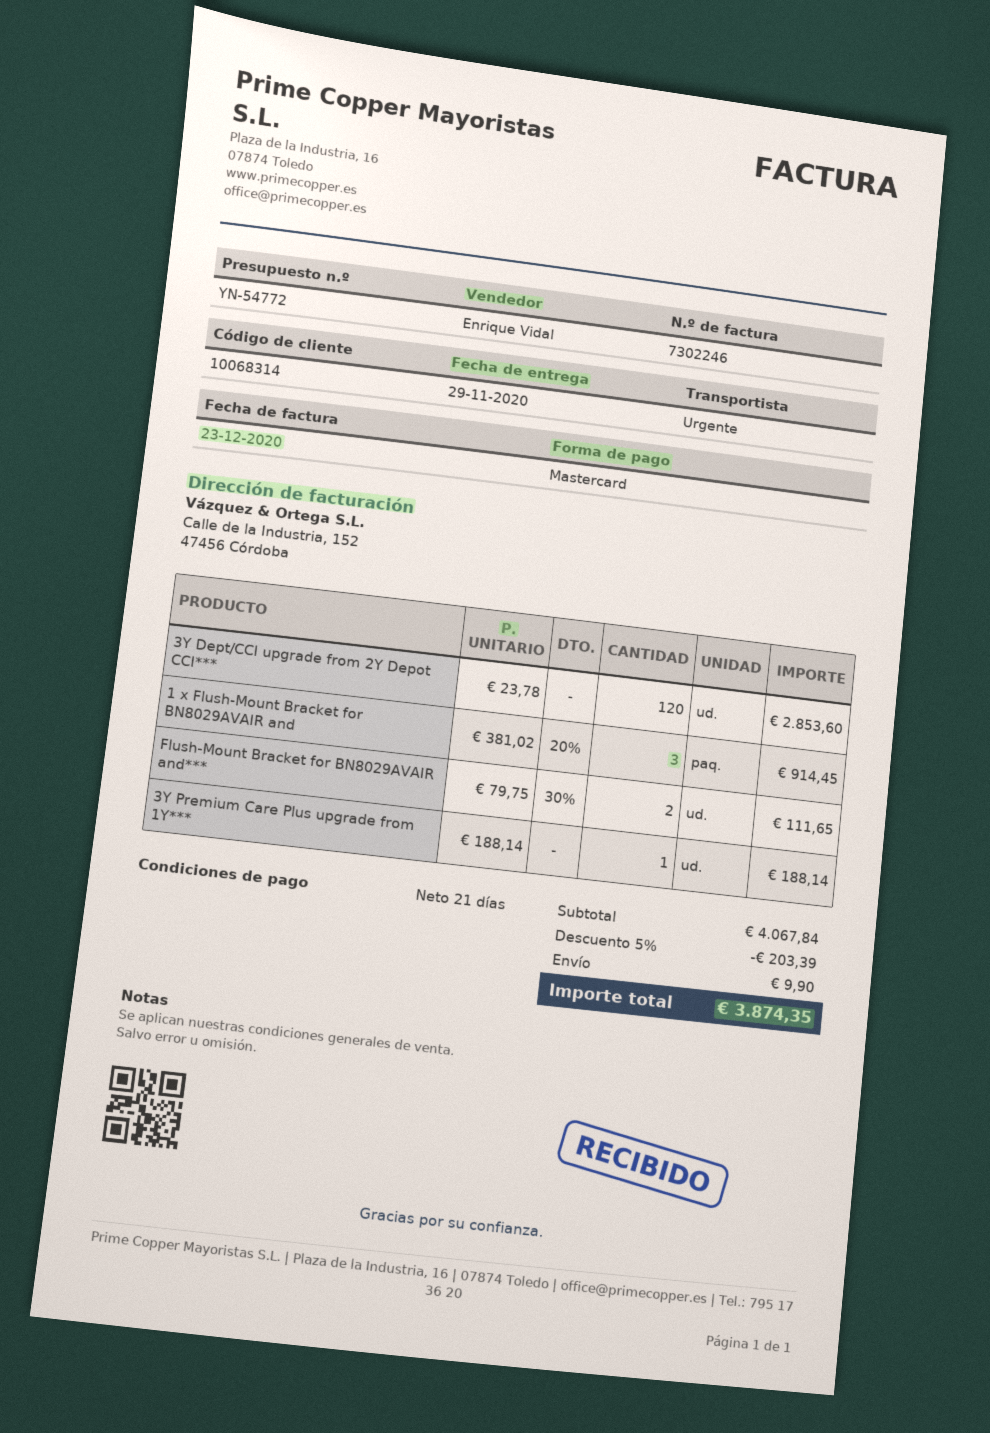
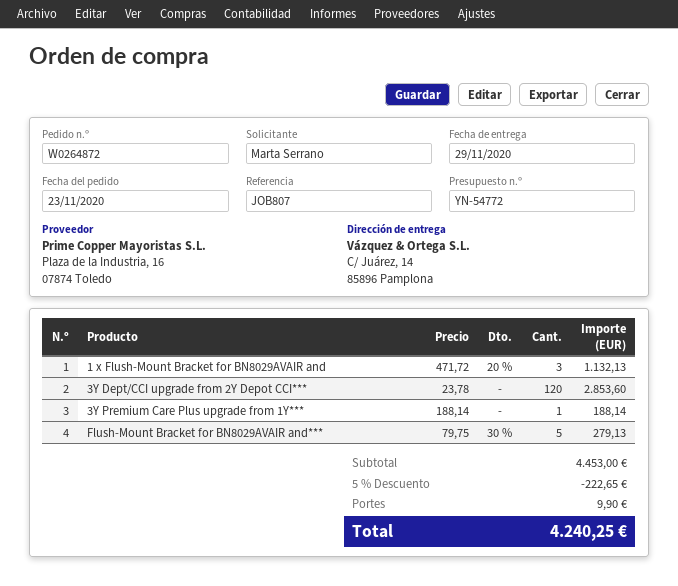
1 x Flush-Mount Bracket for BN8029AVAIR and: 3 x 381.02 - 20% = 914.45 -> 3 x 471.72 - 20% = 1132.13
Flush-Mount Bracket for BN8029AVAIR and***: 2 x 79.75 - 30% = 111.65 -> 5 x 79.75 - 30% = 279.13
subtotal: 4067.84 -> 4453.00
discount: 5% = 203.39 -> 5% = 222.65
total: 3874.35 -> 4240.25

